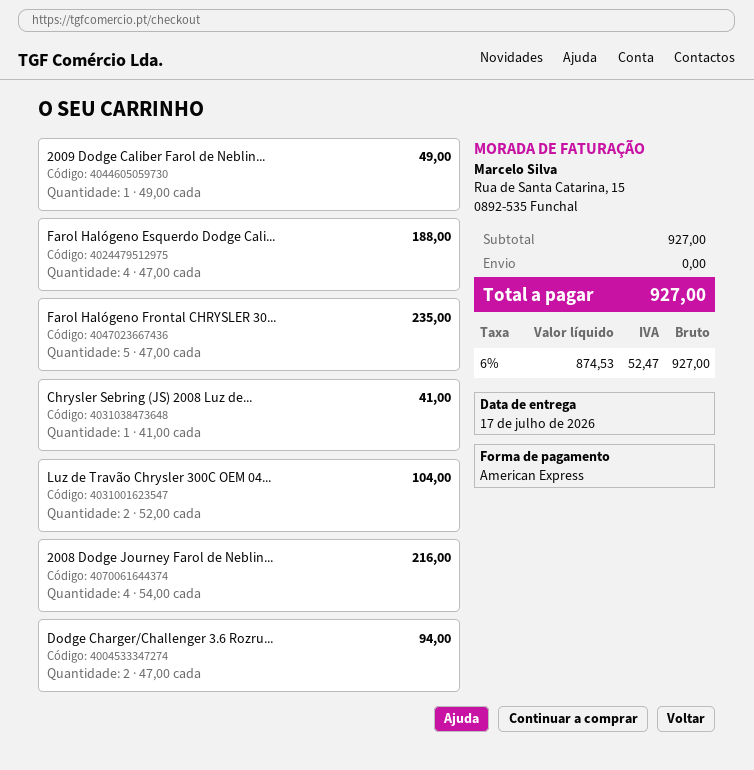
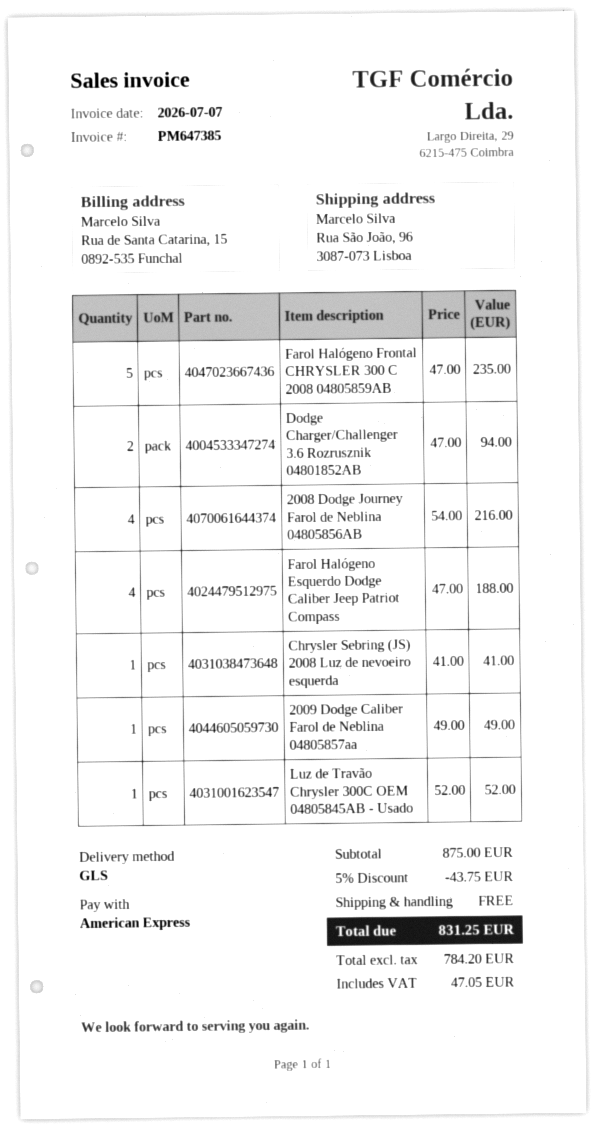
Luz de Travão Chrysler 300C OEM 04...: 2 x 52.00 = 104.00 -> 1 x 52.00 = 52.00
subtotal: 927.00 -> 875.00
discount: none -> 5% = 43.75
net: 874.53 -> 784.20
tax: 52.47 -> 47.05
total: 927.00 -> 831.25

